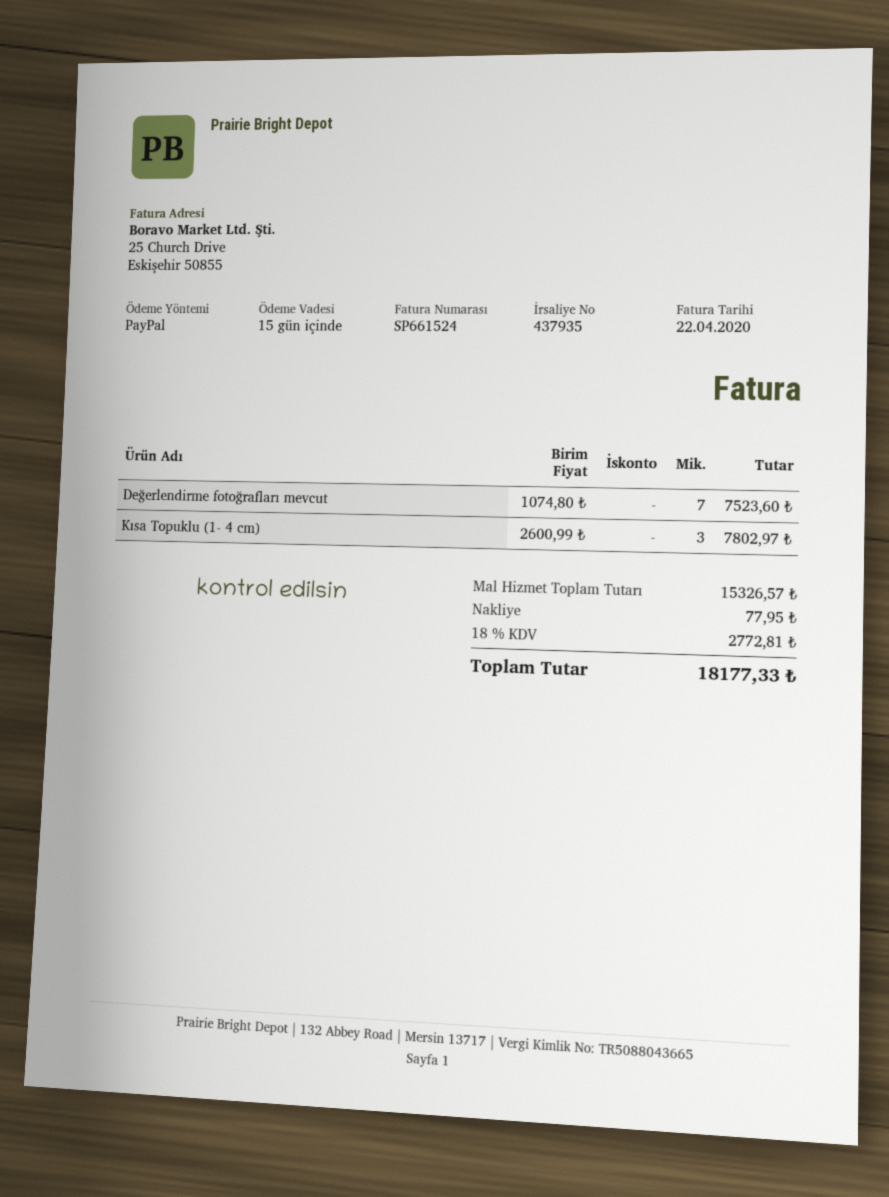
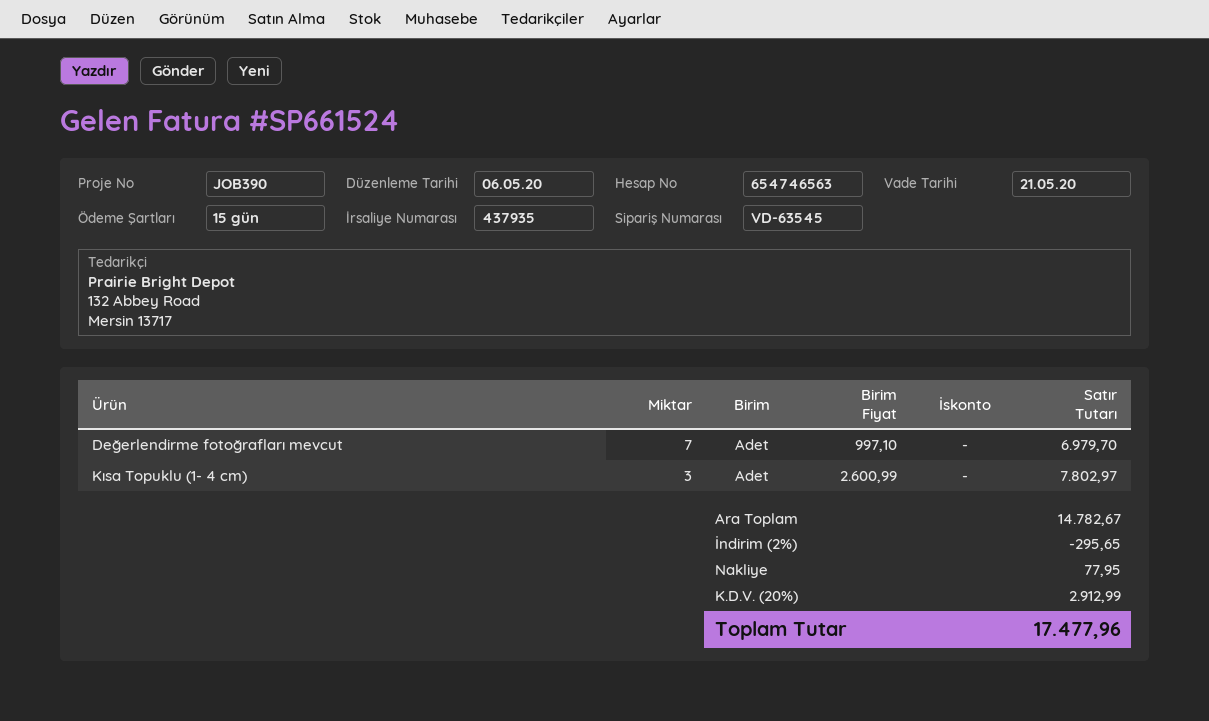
invoice date: 2020-04-22 -> 2020-05-06
Değerlendirme fotoğrafları mevcut: 7 x 1074.80 = 7523.60 -> 7 x 997.10 = 6979.70
subtotal: 15326.57 -> 14782.67
discount: none -> 2% = 295.65
tax: 18% = 2772.81 -> 20% = 2912.99
total: 18177.33 -> 17477.96

